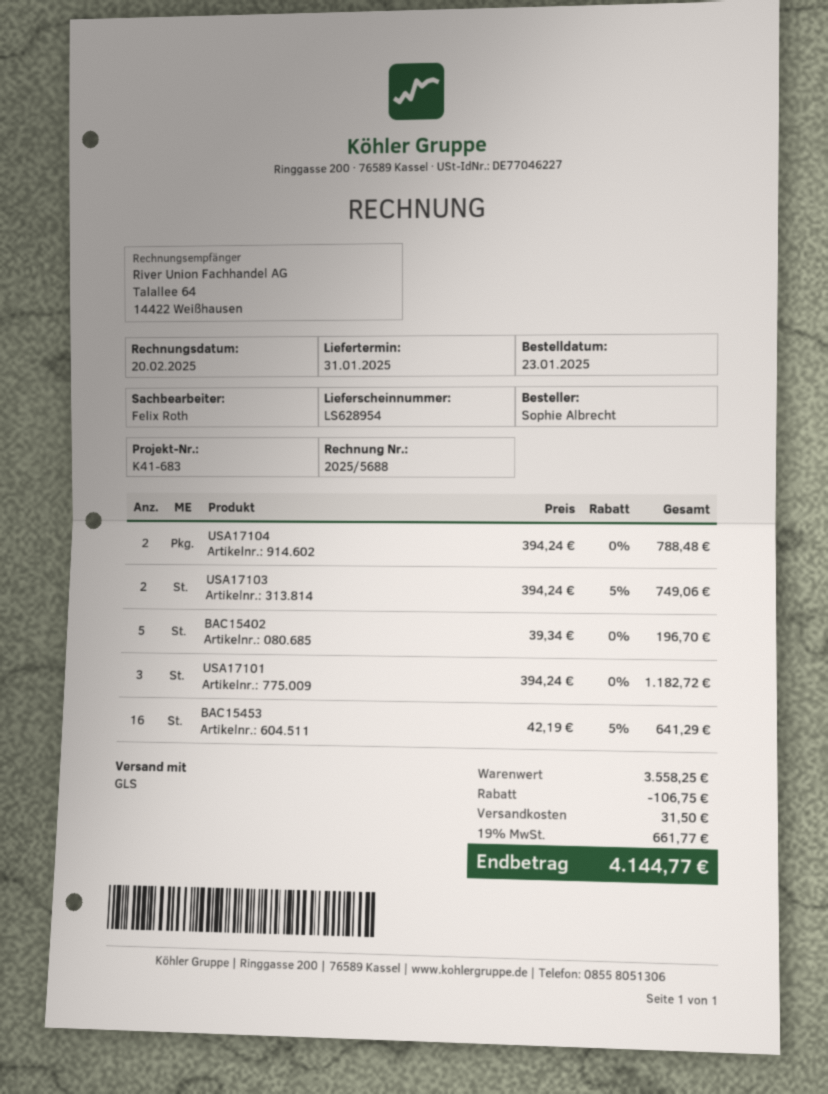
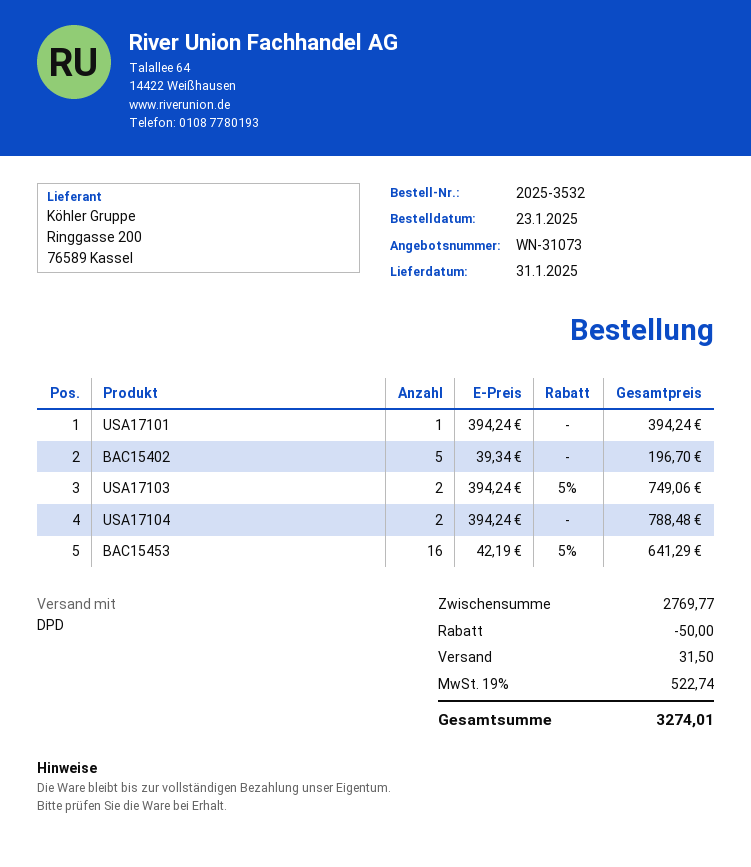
shipping method: GLS -> DPD
USA17101: 3 x 394.24 = 1182.72 -> 1 x 394.24 = 394.24
subtotal: 3558.25 -> 2769.77
discount: 106.75 -> 50.00
tax: 19% = 661.77 -> 19% = 522.74
total: 4144.77 -> 3274.01

